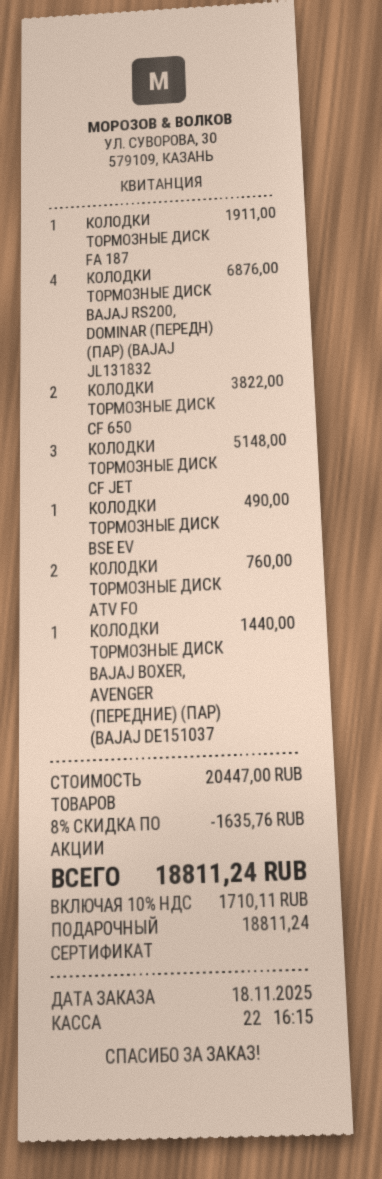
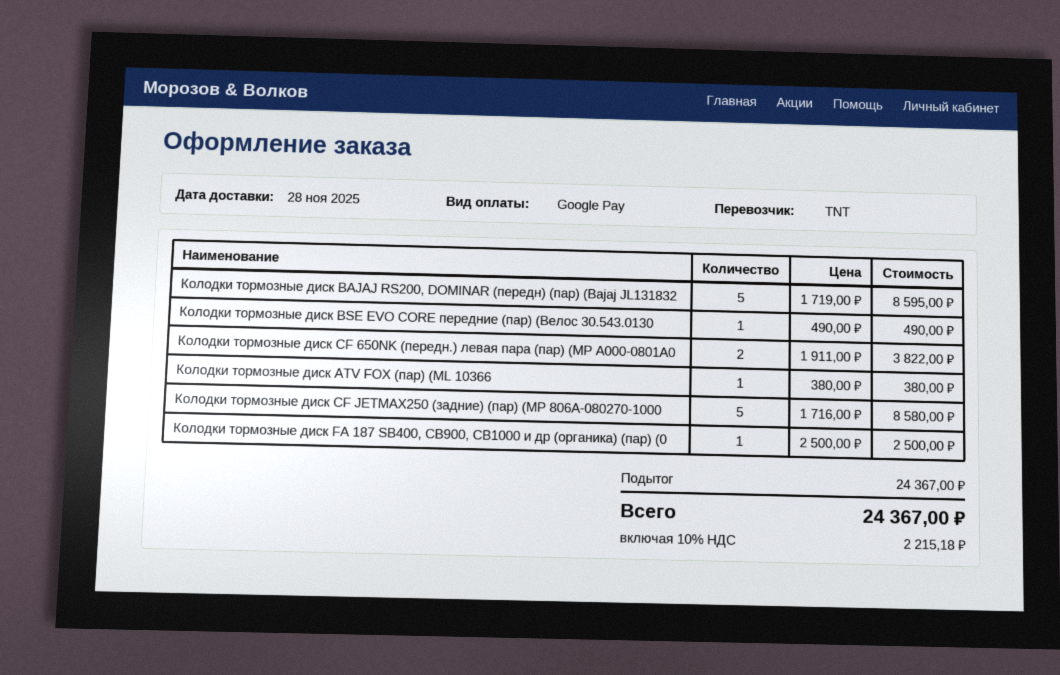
payment method: gift card -> Google Pay
КОЛОДКИ ТОРМОЗНЫЕ ДИСК FA 187: 1 for 1911.00 -> 1 for 2500.00
КОЛОДКИ ТОРМОЗНЫЕ ДИСК BAJAJ RS200, DOMINAR (ПЕРЕДН) (ПАР) (BAJAJ JL131832: 4 for 6876.00 -> 5 for 8595.00
КОЛОДКИ ТОРМОЗНЫЕ ДИСК CF JET: 3 for 5148.00 -> 5 for 8580.00
КОЛОДКИ ТОРМОЗНЫЕ ДИСК ATV FO: 2 for 760.00 -> 1 for 380.00
КОЛОДКИ ТОРМОЗНЫЕ ДИСК BAJAJ BOXER, AVENGER (ПЕРЕДНИЕ) (ПАР) (BAJAJ DE151037: 1 for 1440.00 -> none
subtotal: 20447.00 -> 24367.00
discount: 8% = 1635.76 -> none
tax: 10% = 1710.11 -> 10% = 2215.18
total: 18811.24 -> 24367.00

